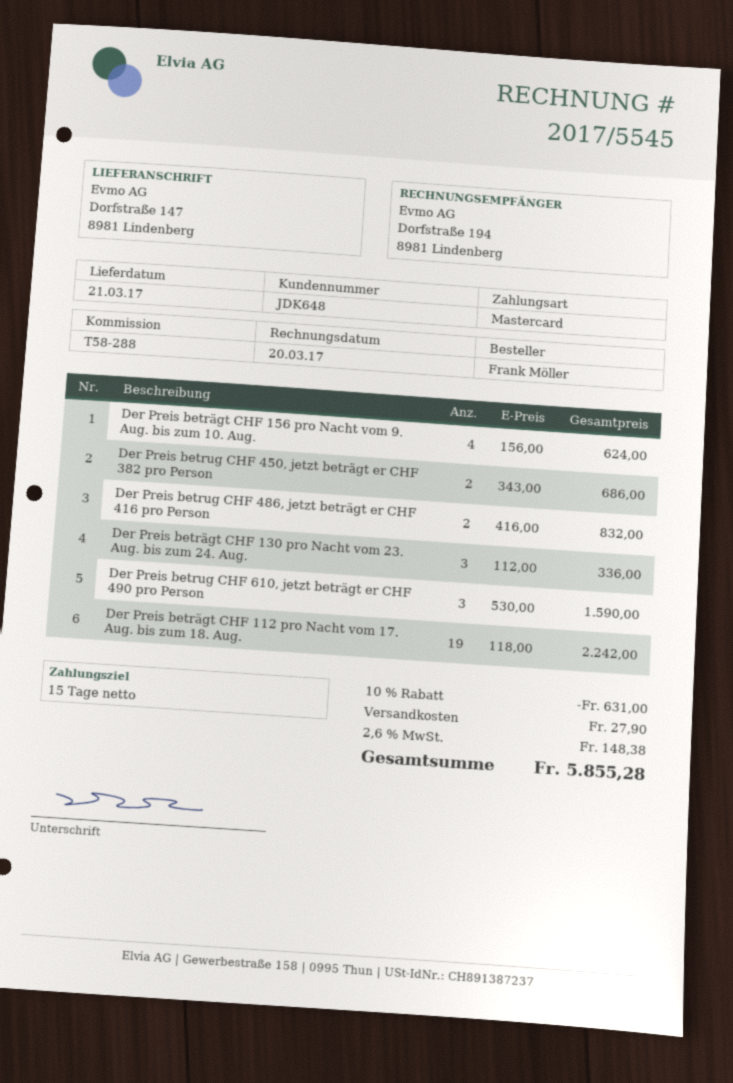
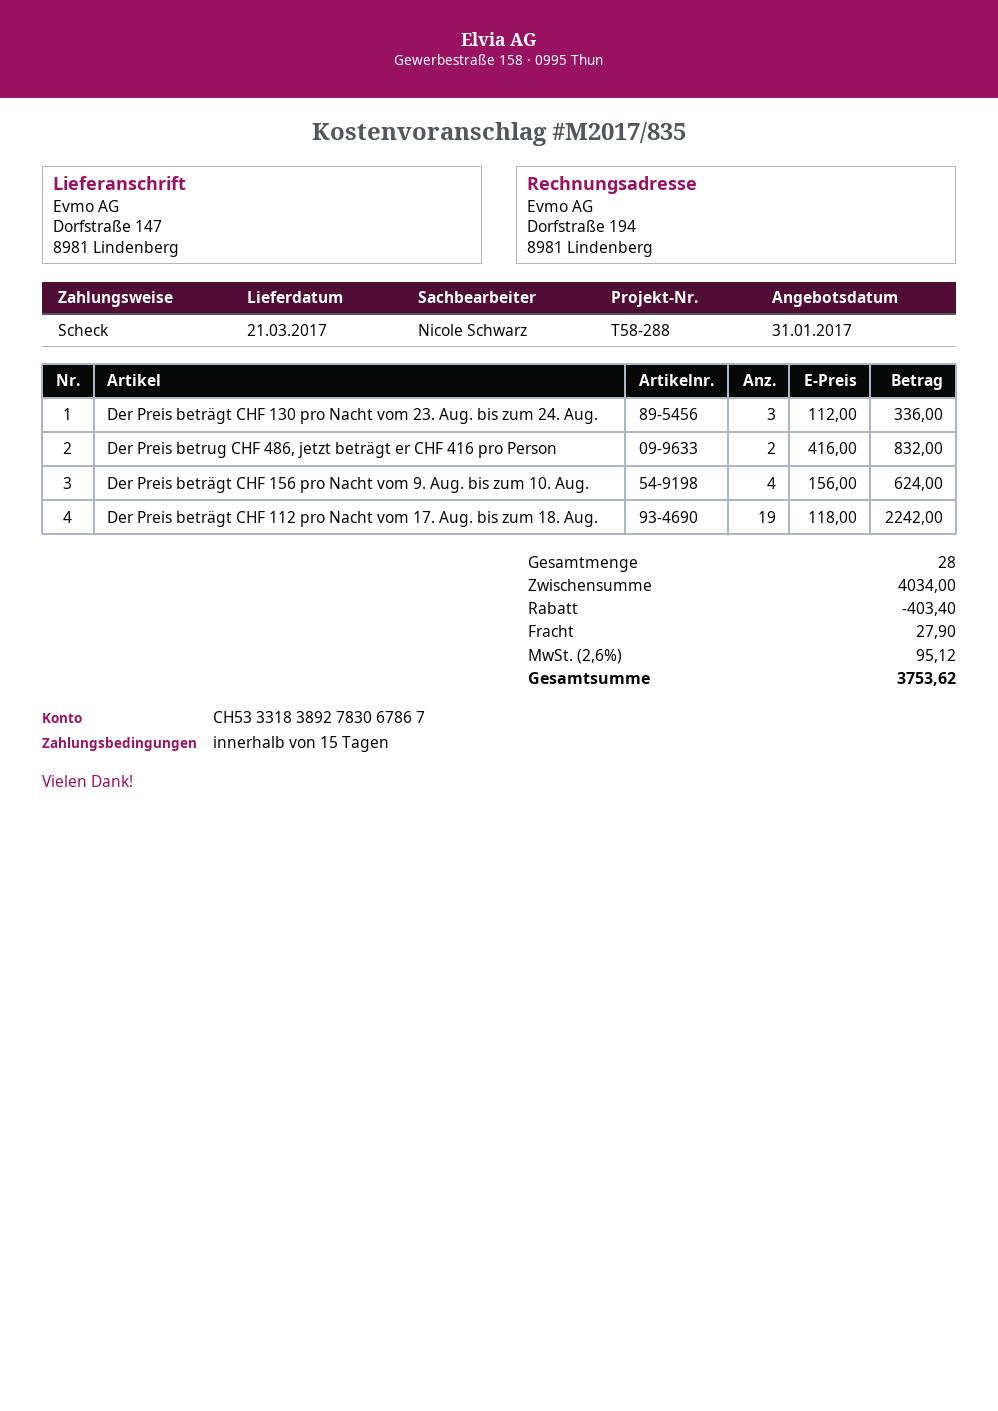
payment method: Mastercard -> cheque
Der Preis betrug CHF 450, jetzt beträgt er CHF 382 pro Person: 2 x 343.00 = 686.00 -> none
Der Preis betrug CHF 610, jetzt beträgt er CHF 490 pro Person: 3 x 530.00 = 1590.00 -> none
discount: 631.00 -> 403.40
tax: 2.6% = 148.38 -> 2.6% = 95.12
total: 5855.28 -> 3753.62

